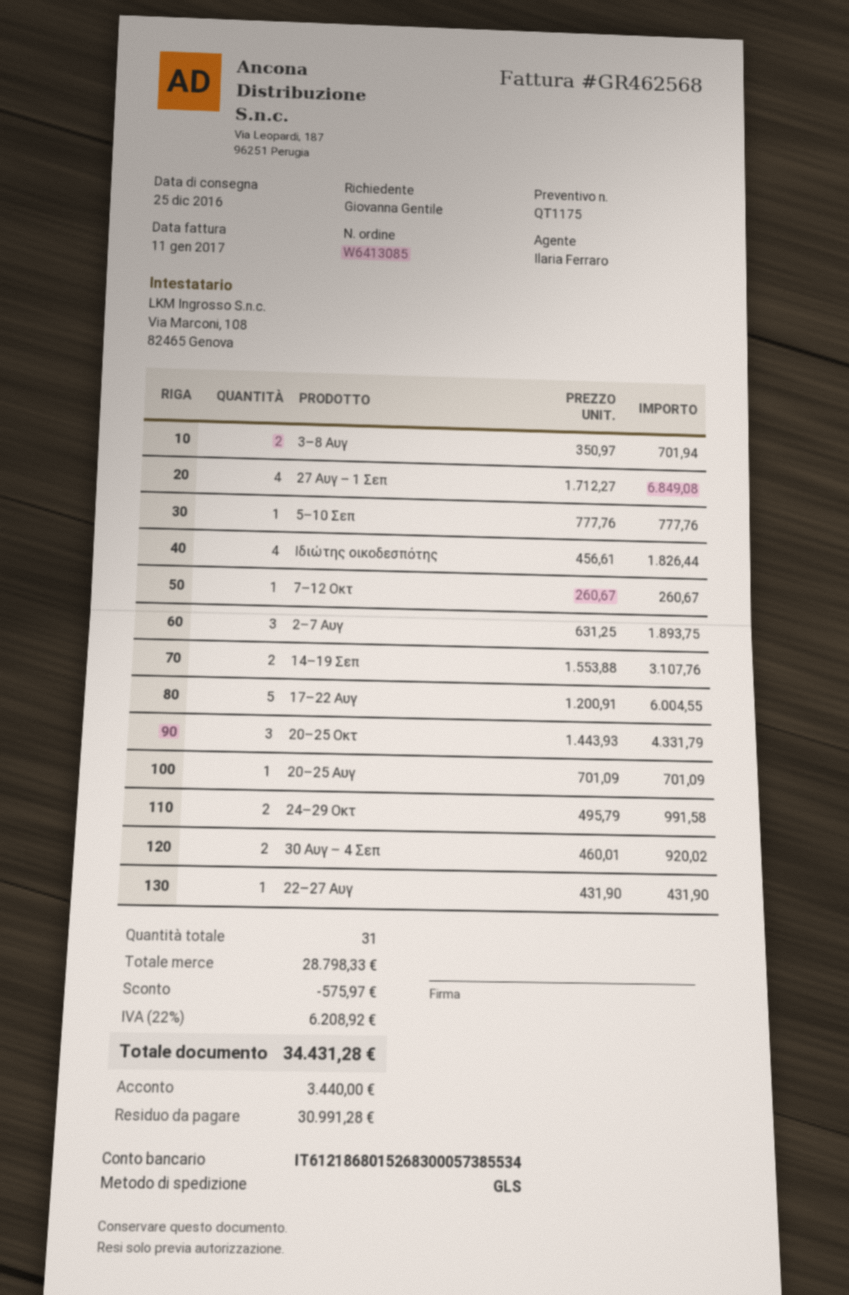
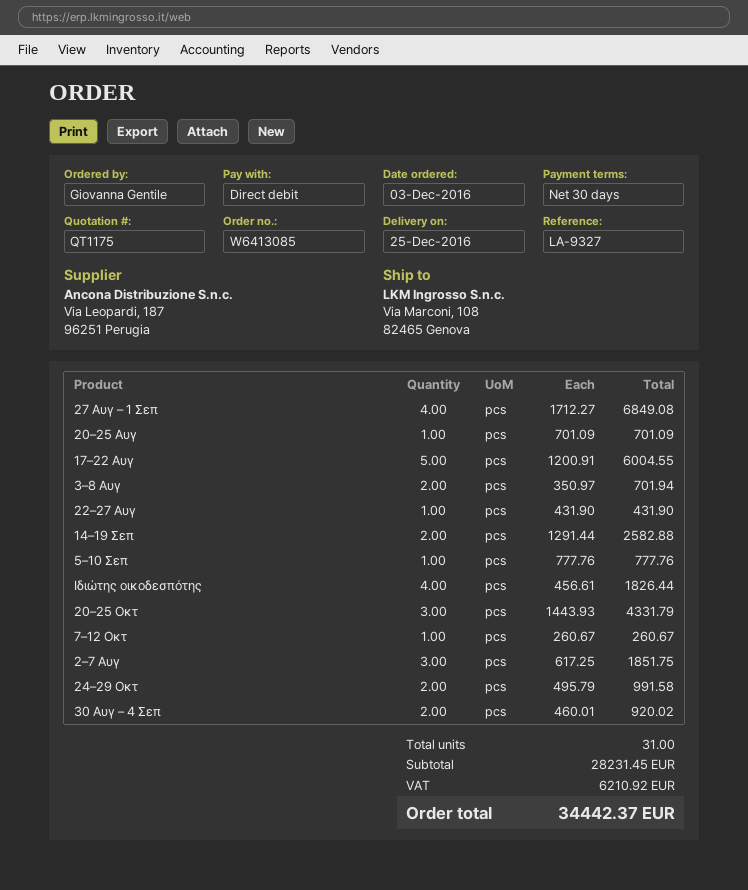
2–7 Αυγ: 3 x 631.25 = 1893.75 -> 3 x 617.25 = 1851.75
14–19 Σεπ: 2 x 1553.88 = 3107.76 -> 2 x 1291.44 = 2582.88
subtotal: 28798.33 -> 28231.45
discount: 575.97 -> none
tax: 6208.92 -> 6210.92
total: 34431.28 -> 34442.37

